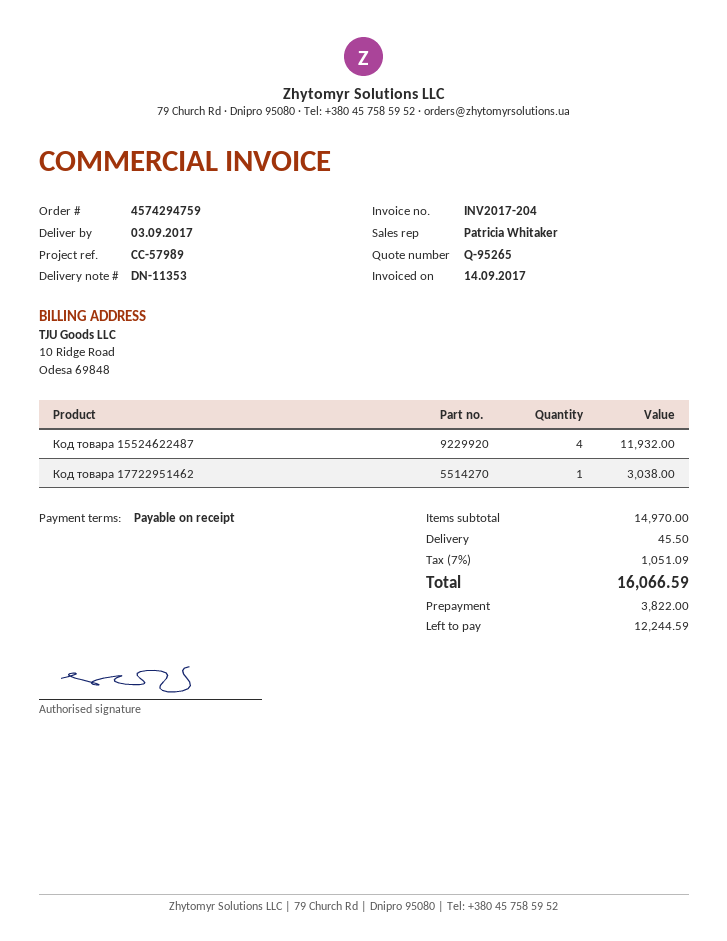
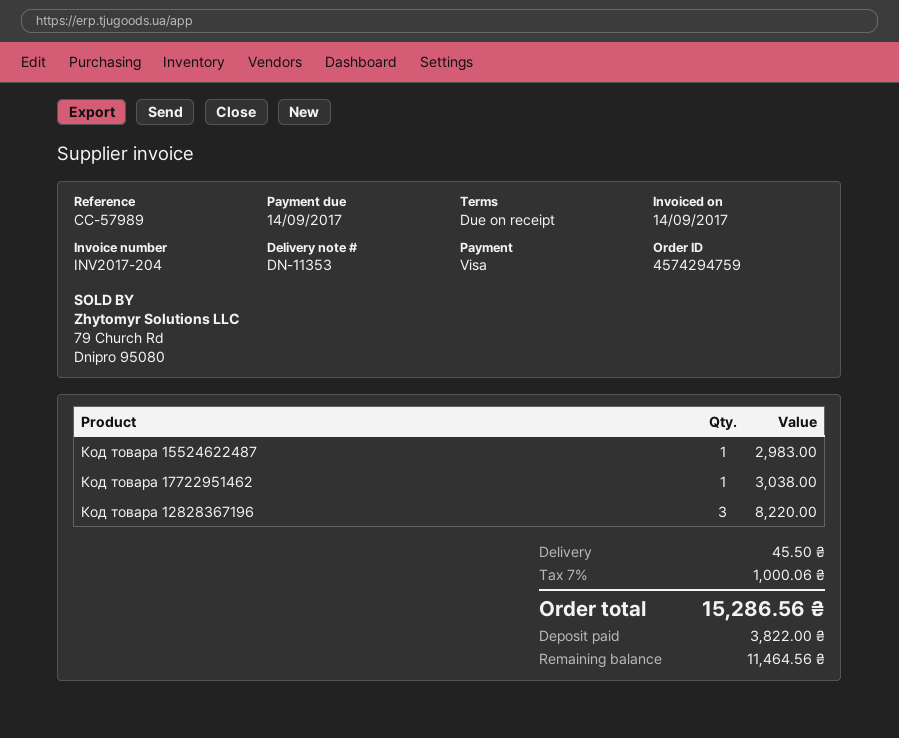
Код товара 15524622487: 4 for 11932.00 -> 1 for 2983.00
Код товара 12828367196: none -> 3 for 8220.00
tax: 7% = 1051.09 -> 7% = 1000.06
total: 16066.59 -> 15286.56
balance: 12244.59 -> 11464.56

